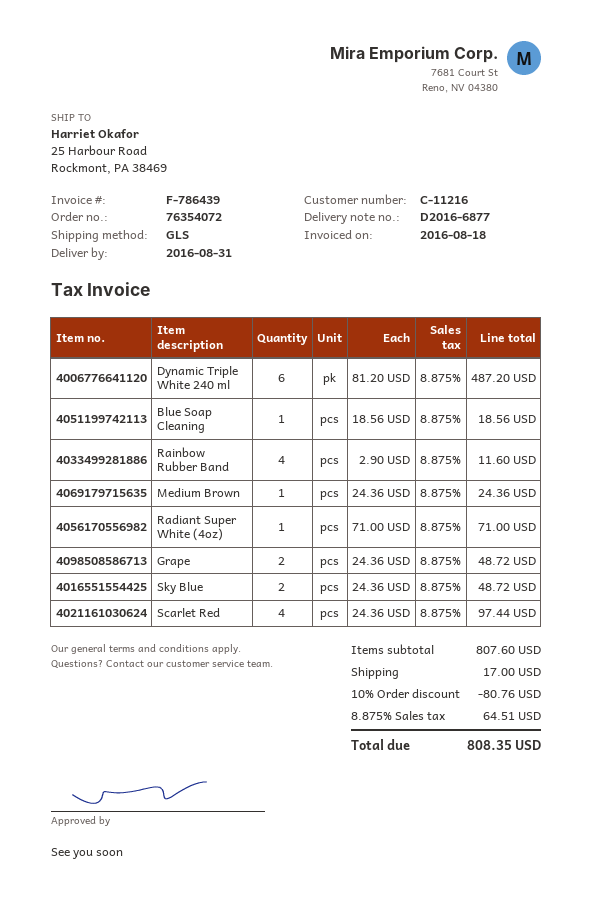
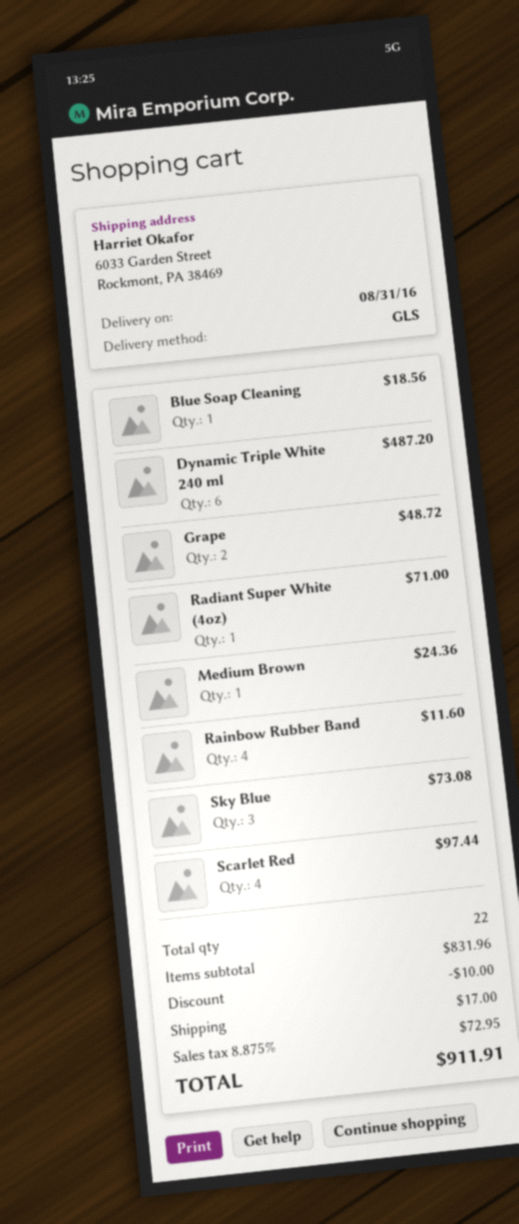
ship to: 25 Harbour Road, Rockmont, PA 38469 -> 6033 Garden Street, Rockmont, PA 38469
Sky Blue: 2 for 48.72 -> 3 for 73.08
subtotal: 807.60 -> 831.96
discount: 80.76 -> 10.00
tax: 8.875% = 64.51 -> 8.875% = 72.95
total: 808.35 -> 911.91

